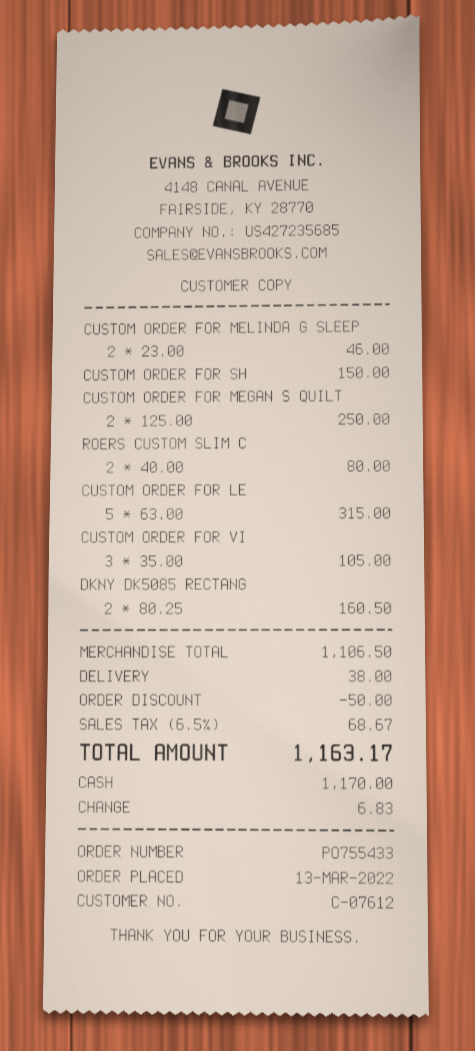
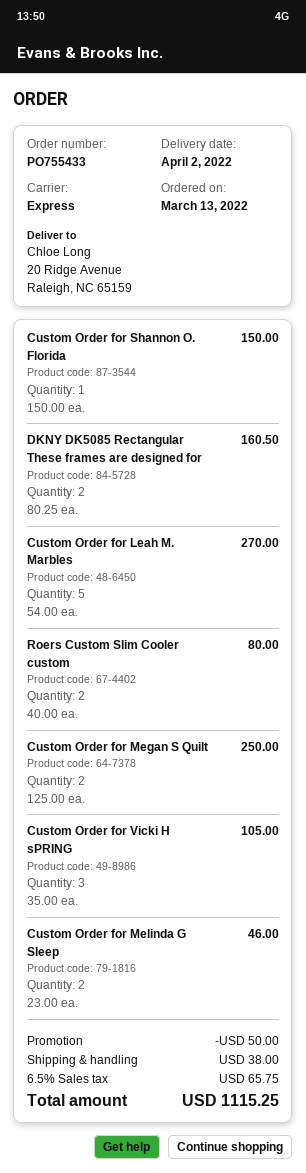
CUSTOM ORDER FOR LE: 5 x 63.00 = 315.00 -> 5 x 54.00 = 270.00
tax: 6.5% = 68.67 -> 6.5% = 65.75
total: 1163.17 -> 1115.25

